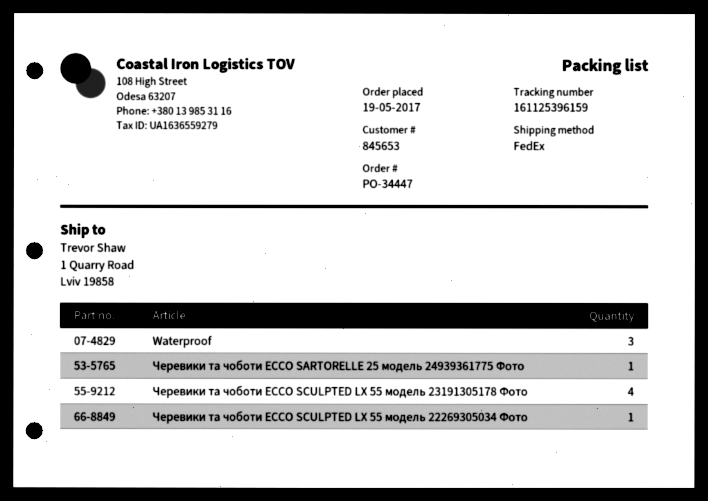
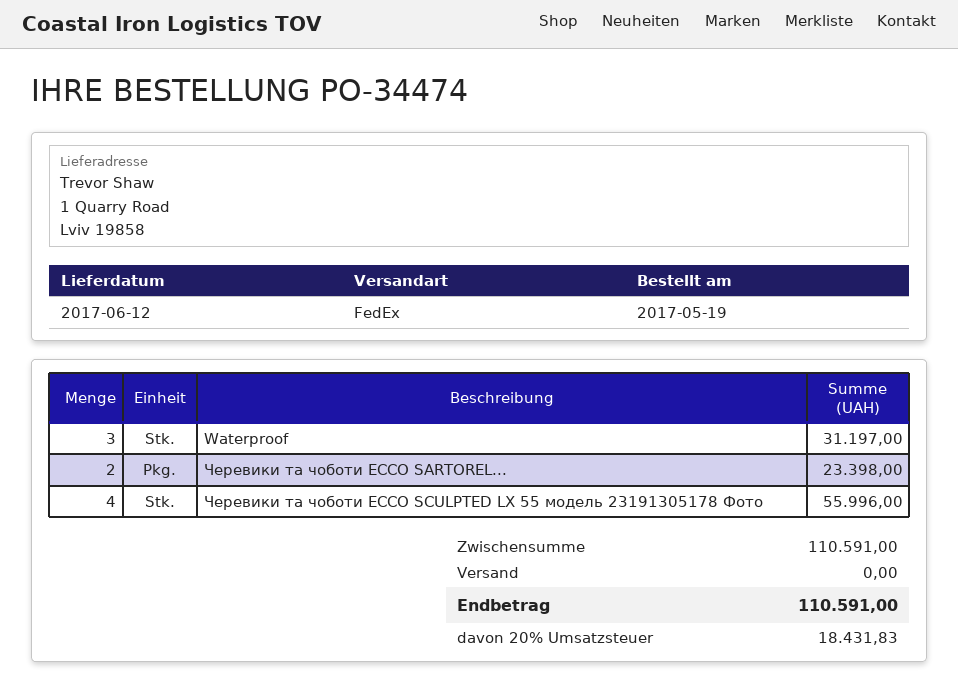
order number: PO-34447 -> PO-34474
Черевики та чоботи ECCO SARTORELLE 25 модель 24939361775 Фото: 1 -> 2
Черевики та чоботи ECCO SCULPTED LX 55 модель 22269305034 Фото: 1 -> none

